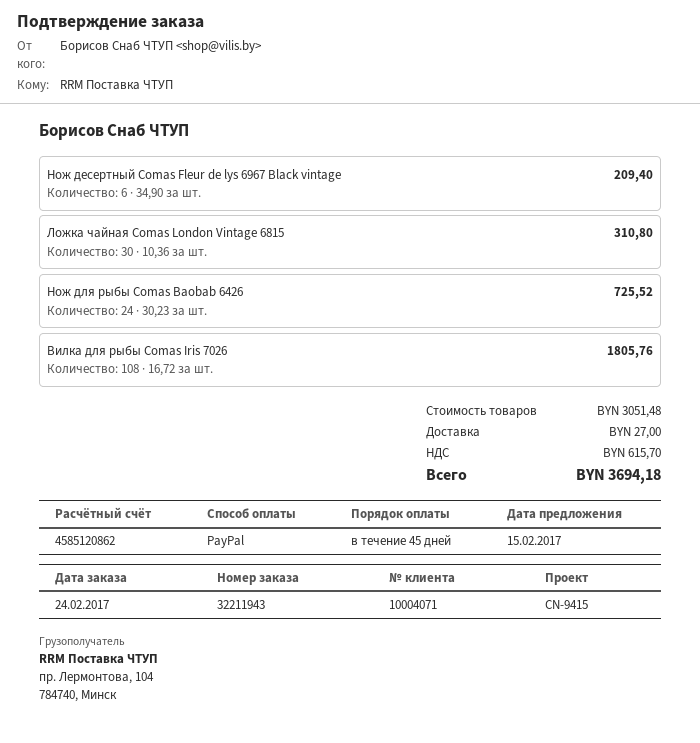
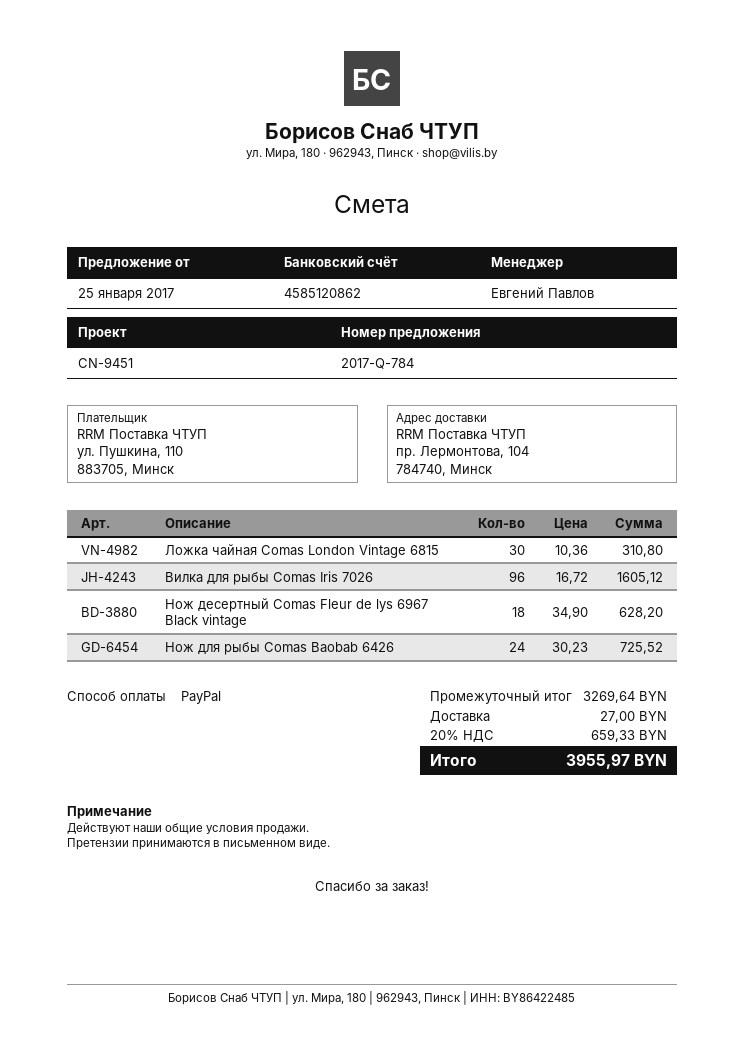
quote date: 2017-02-15 -> 2017-01-25
reference: CN-9415 -> CN-9451
Нож десертный Comas Fleur de lys 6967 Black vintage: 6 x 34.90 = 209.40 -> 18 x 34.90 = 628.20
Вилка для рыбы Comas Iris 7026: 108 x 16.72 = 1805.76 -> 96 x 16.72 = 1605.12
subtotal: 3051.48 -> 3269.64
tax: 615.70 -> 659.33
total: 3694.18 -> 3955.97

